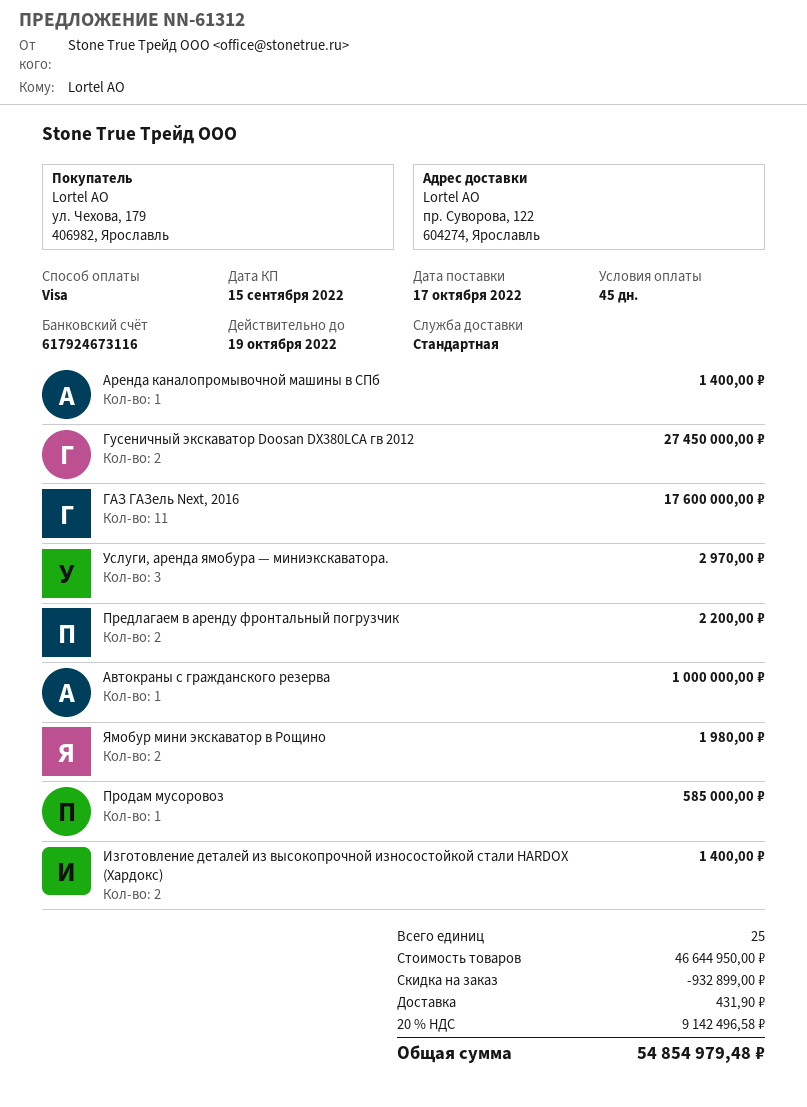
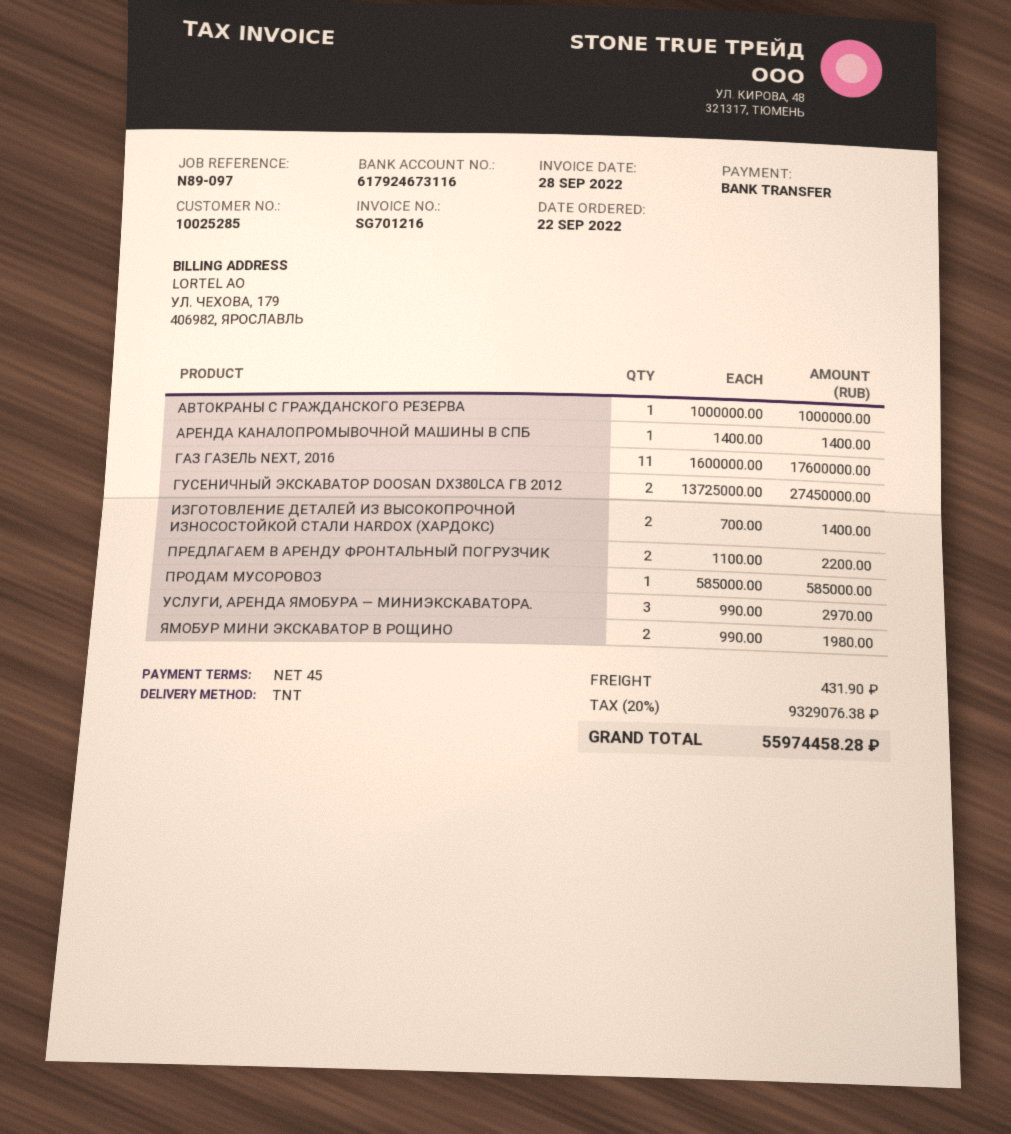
payment method: Visa -> bank transfer
shipping method: standard -> TNT
discount: 932899.00 -> none
tax: 20% = 9142496.58 -> 20% = 9329076.38
total: 54854979.48 -> 55974458.28

